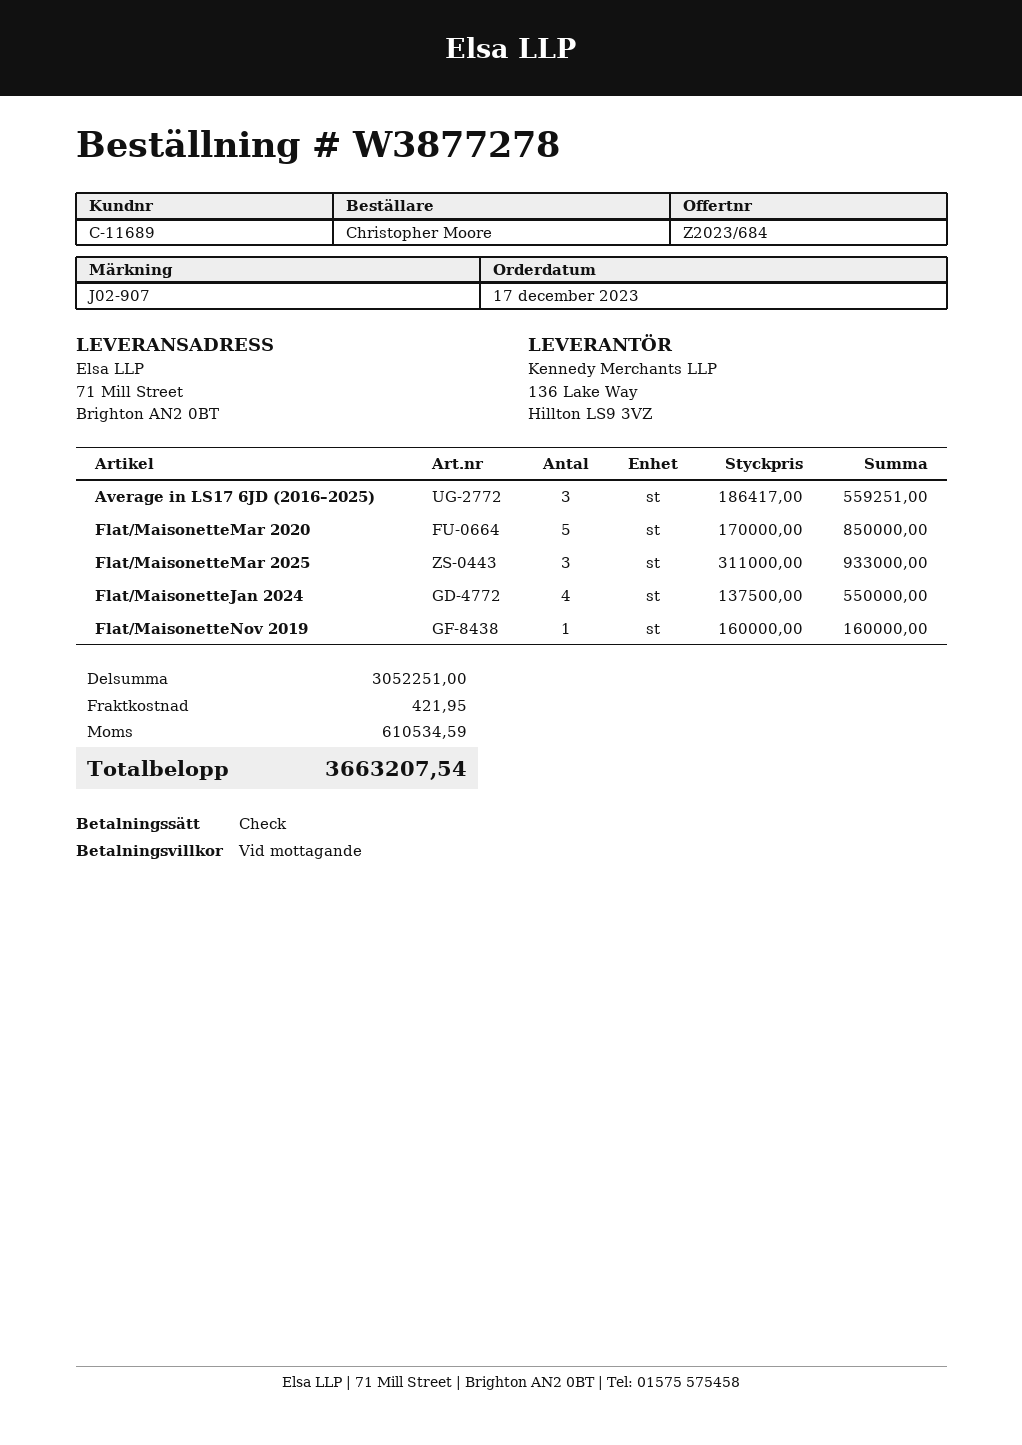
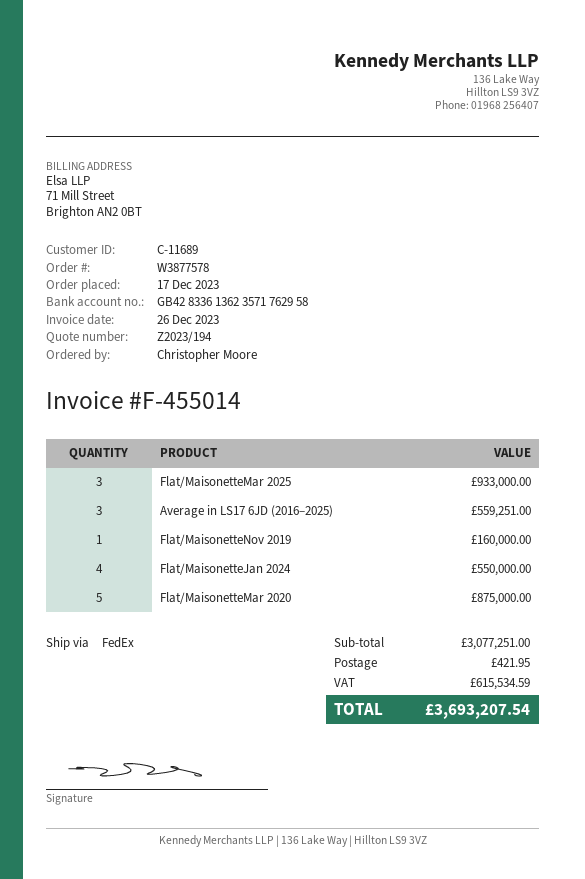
quote number: Z2023/684 -> Z2023/194
order number: W3877278 -> W3877578
Flat/MaisonetteMar 2020: 5 for 850000.00 -> 5 for 875000.00
subtotal: 3052251.00 -> 3077251.00
tax: 610534.59 -> 615534.59
total: 3663207.54 -> 3693207.54

